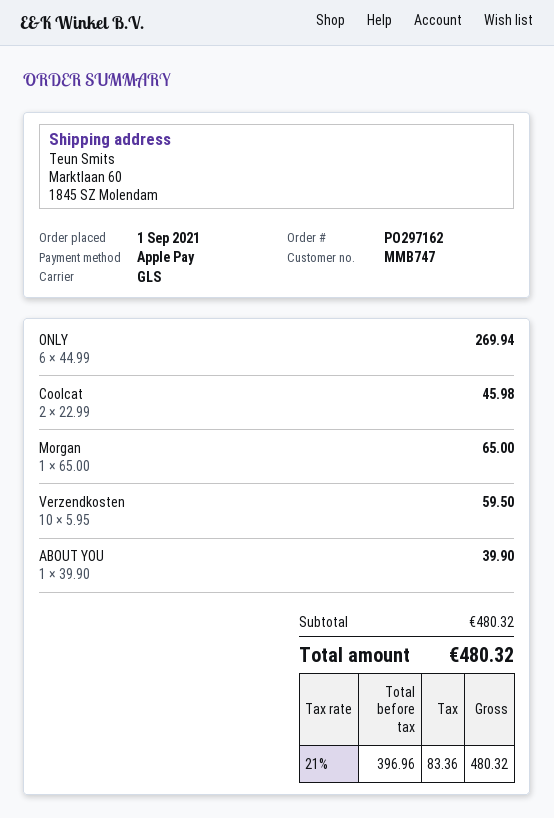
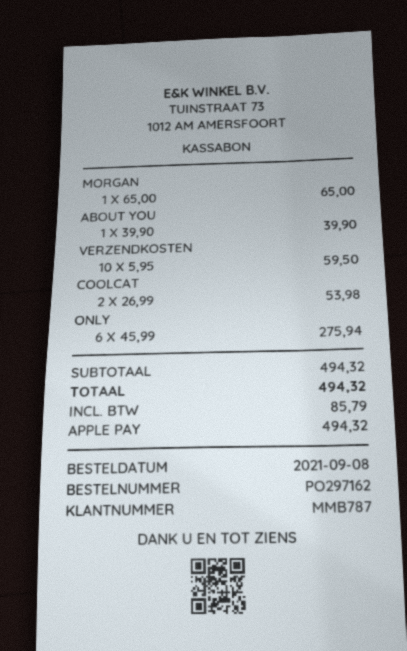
order date: 2021-09-01 -> 2021-09-08
customer number: MMB747 -> MMB787
ONLY: 6 x 44.99 = 269.94 -> 6 x 45.99 = 275.94
Coolcat: 2 x 22.99 = 45.98 -> 2 x 26.99 = 53.98
subtotal: 480.32 -> 494.32
tax: 83.36 -> 85.79
total: 480.32 -> 494.32

